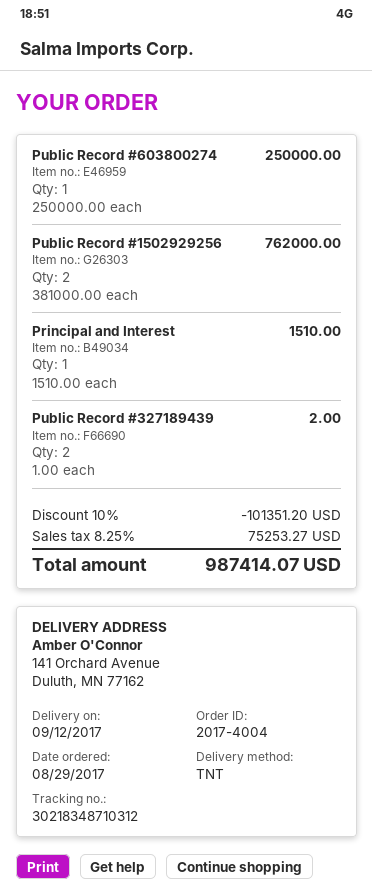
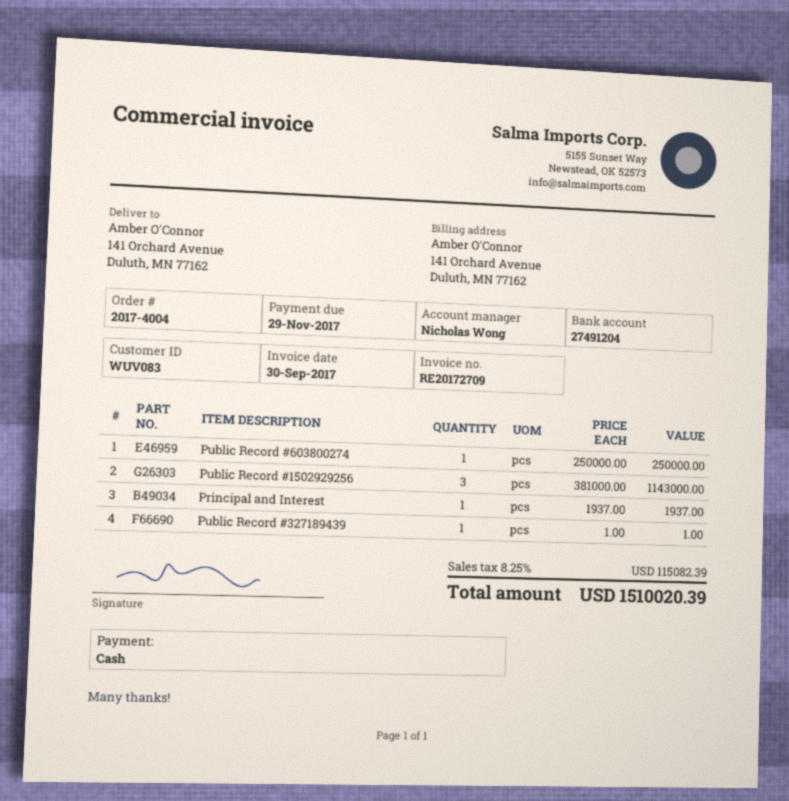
Public Record #1502929256: 2 x 381000.00 = 762000.00 -> 3 x 381000.00 = 1143000.00
Principal and Interest: 1 x 1510.00 = 1510.00 -> 1 x 1937.00 = 1937.00
Public Record #327189439: 2 x 1.00 = 2.00 -> 1 x 1.00 = 1.00
discount: 10% = 101351.20 -> none
tax: 8.25% = 75253.27 -> 8.25% = 115082.39
total: 987414.07 -> 1510020.39

